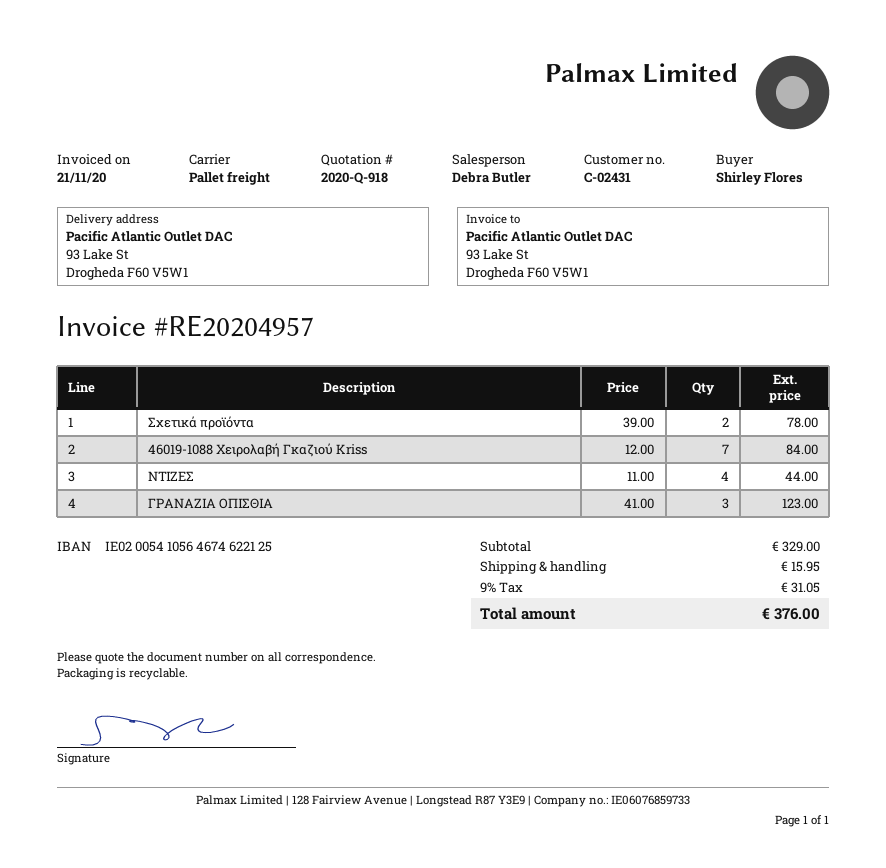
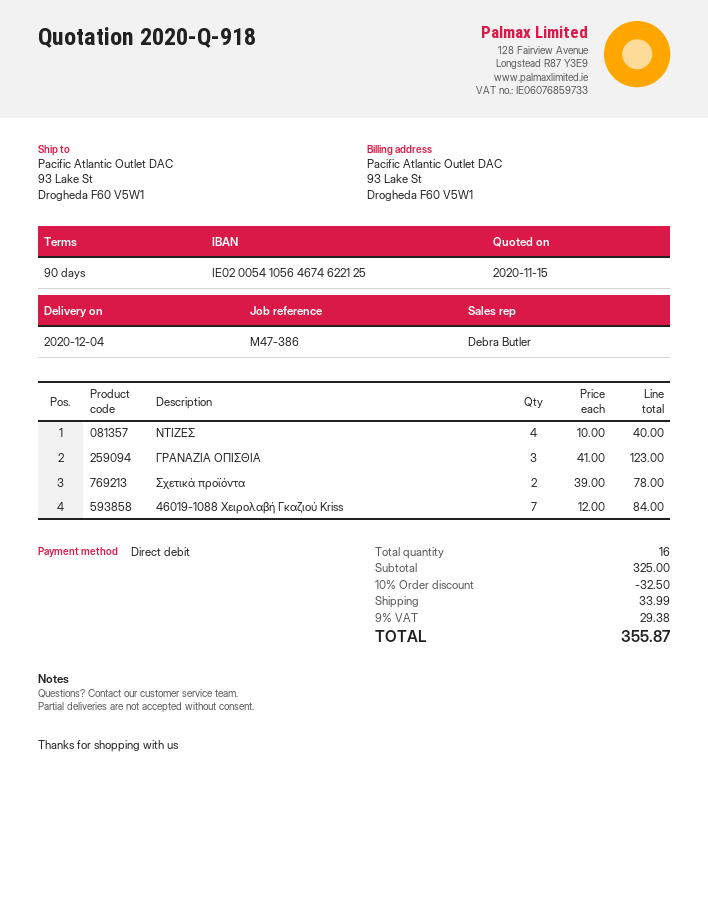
ΝΤΙΖΕΣ: 4 x 11.00 = 44.00 -> 4 x 10.00 = 40.00
subtotal: 329.00 -> 325.00
discount: none -> 10% = 32.50
shipping: 15.95 -> 33.99
tax: 9% = 31.05 -> 9% = 29.38
total: 376.00 -> 355.87

